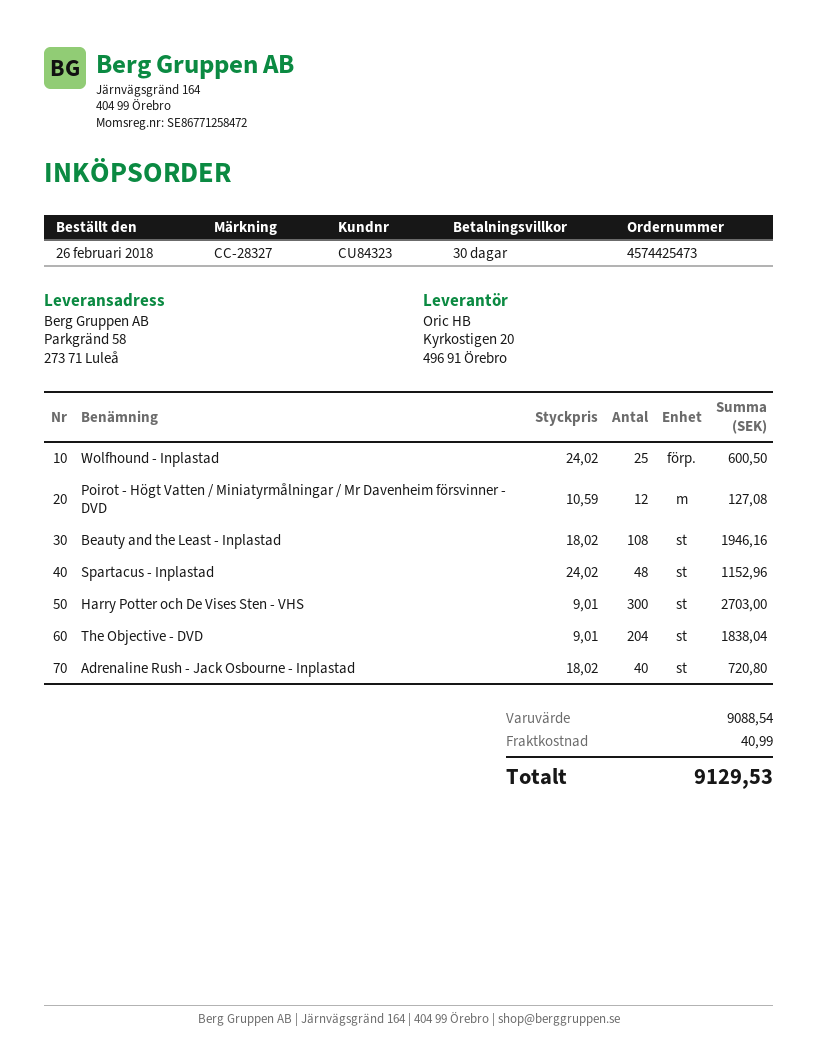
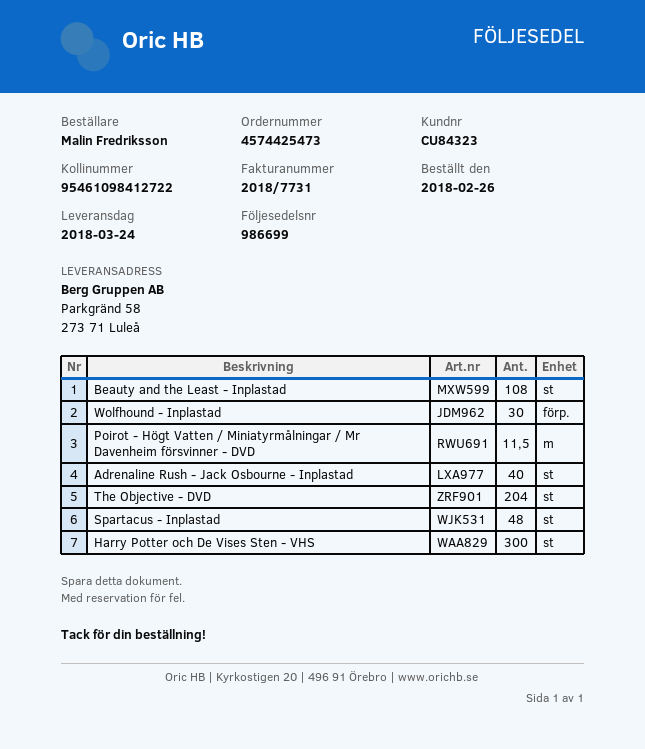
Wolfhound - Inplastad: 25 -> 30
Poirot - Högt Vatten / Miniatyrmålningar / Mr Davenheim försvinner - DVD: 12 -> 11.5

